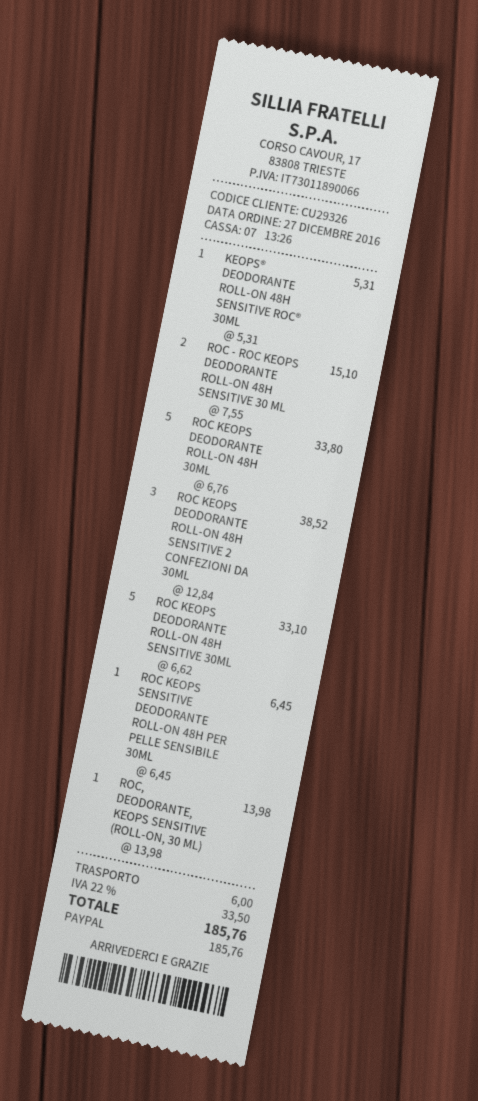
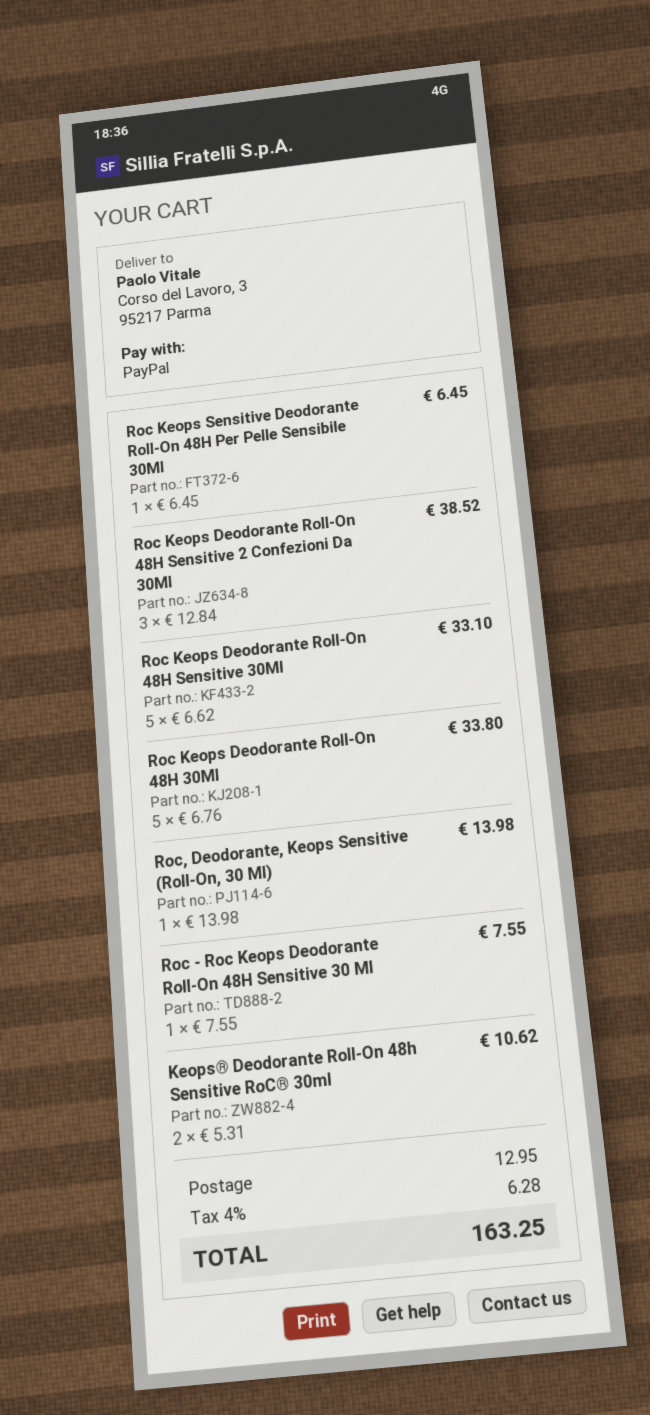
KEOPS® DEODORANTE ROLL-ON 48H SENSITIVE ROC® 30ML: 1 x 5.31 = 5.31 -> 2 x 5.31 = 10.62
ROC - ROC KEOPS DEODORANTE ROLL-ON 48H SENSITIVE 30 ML: 2 x 7.55 = 15.10 -> 1 x 7.55 = 7.55
shipping: 6.00 -> 12.95
tax: 22% = 33.50 -> 4% = 6.28
total: 185.76 -> 163.25

